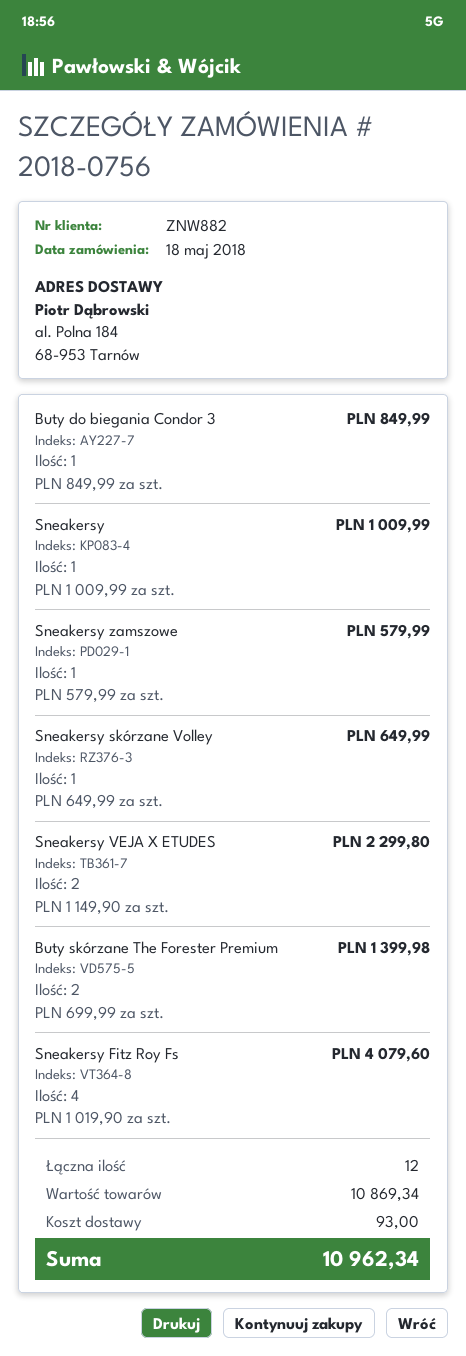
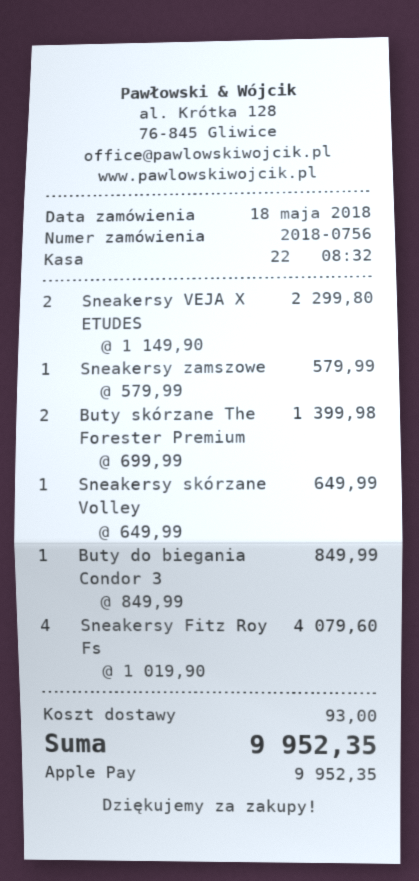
Sneakersy: 1 x 1009.99 = 1009.99 -> none
total: 10962.34 -> 9952.35

